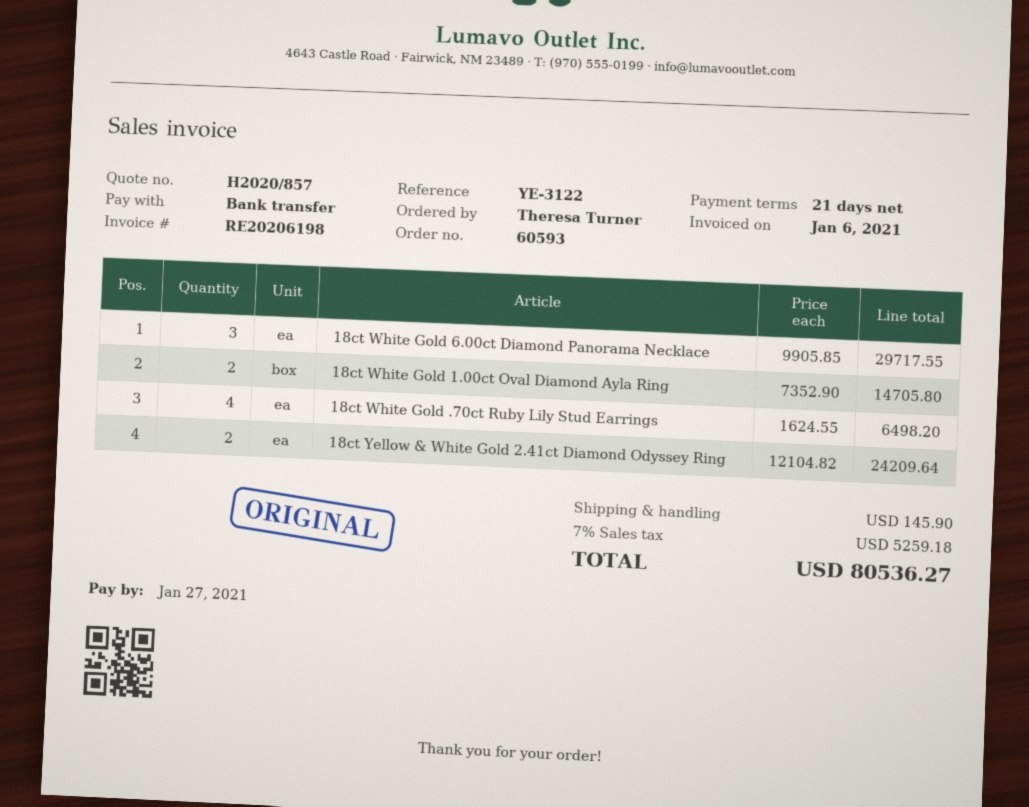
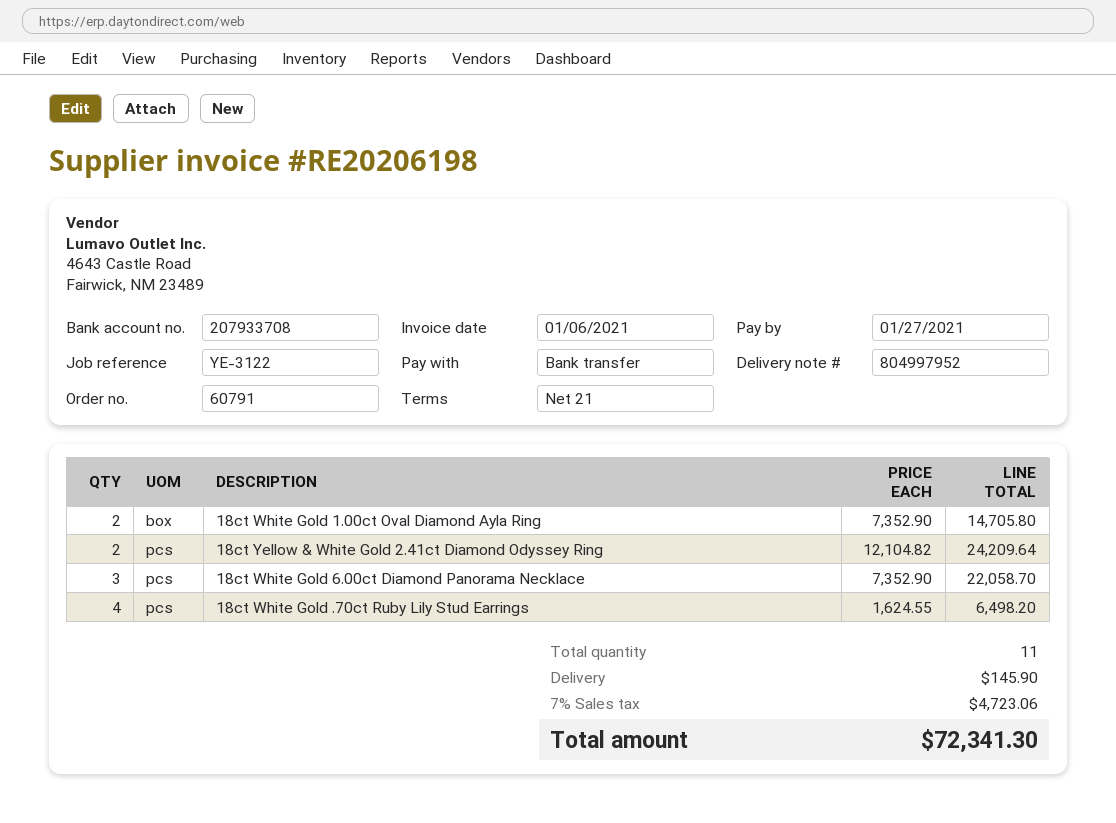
order number: 60593 -> 60791
18ct White Gold 6.00ct Diamond Panorama Necklace: 3 x 9905.85 = 29717.55 -> 3 x 7352.90 = 22058.70
tax: 7% = 5259.18 -> 7% = 4723.06
total: 80536.27 -> 72341.30

